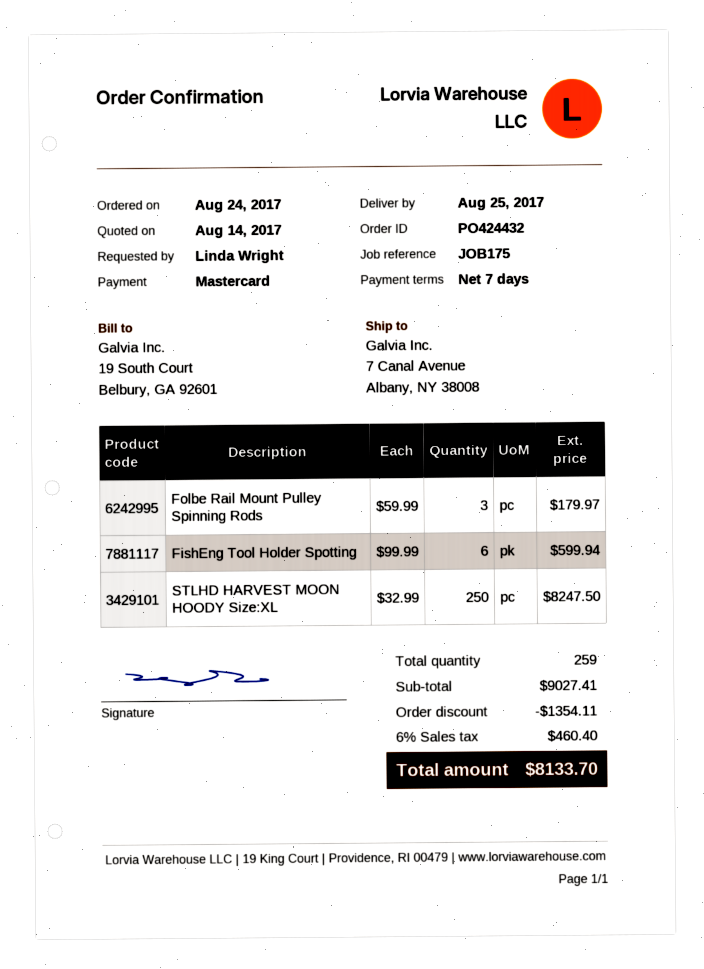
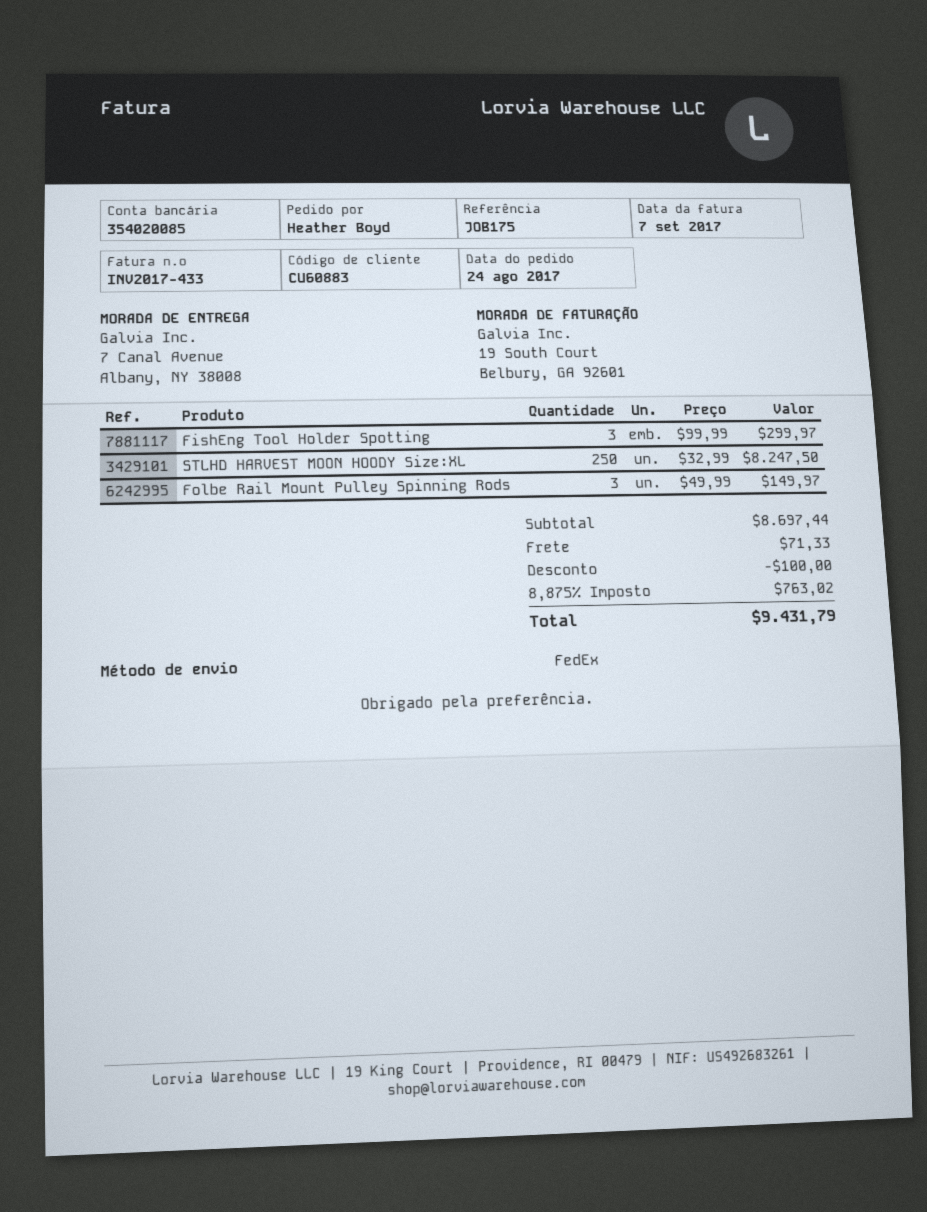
ordered by: Linda Wright -> Heather Boyd
Folbe Rail Mount Pulley Spinning Rods: 3 x 59.99 = 179.97 -> 3 x 49.99 = 149.97
FishEng Tool Holder Spotting: 6 x 99.99 = 599.94 -> 3 x 99.99 = 299.97
subtotal: 9027.41 -> 8697.44
discount: 1354.11 -> 100.00
shipping: none -> 71.33
tax: 6% = 460.40 -> 8.875% = 763.02
total: 8133.70 -> 9431.79

